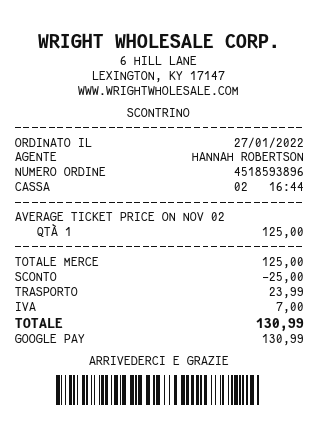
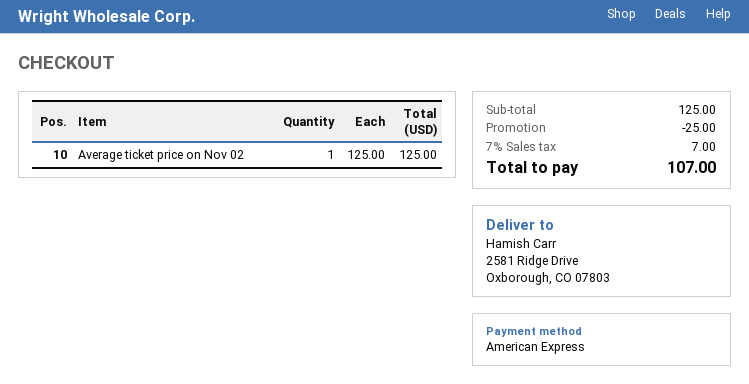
payment method: Google Pay -> American Express
shipping: 23.99 -> none
total: 130.99 -> 107.00

